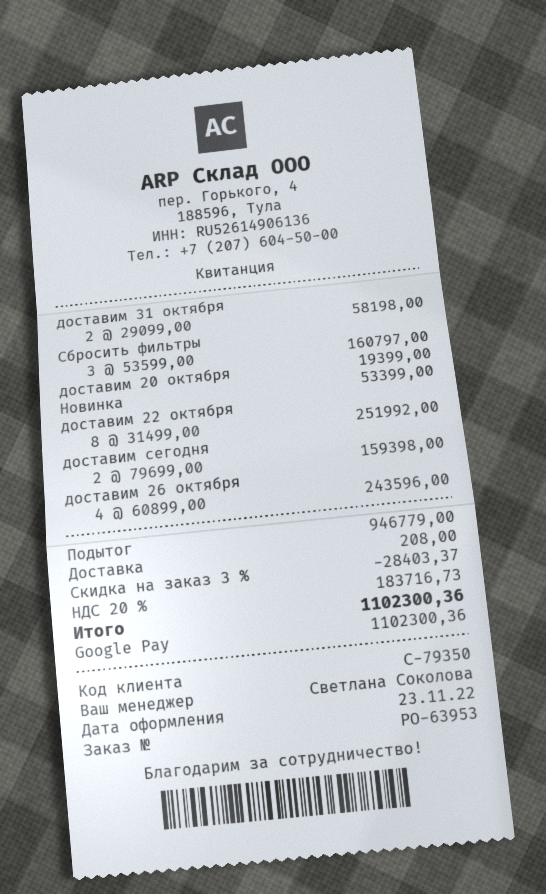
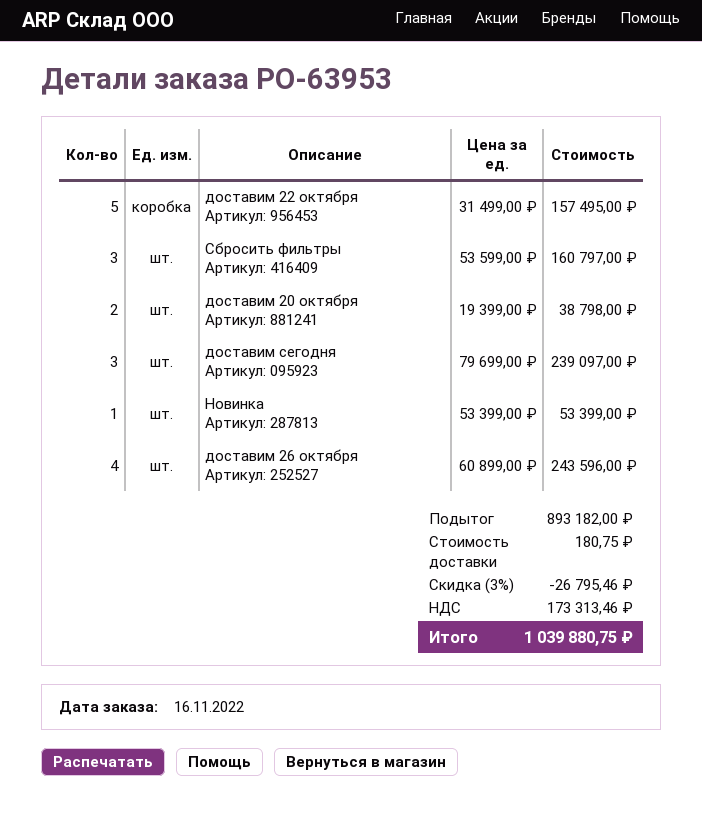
order date: 2022-11-23 -> 2022-11-16
доставим 31 октября: 2 x 29099.00 = 58198.00 -> none
доставим 20 октября: 1 x 19399.00 = 19399.00 -> 2 x 19399.00 = 38798.00
доставим 22 октября: 8 x 31499.00 = 251992.00 -> 5 x 31499.00 = 157495.00
доставим сегодня: 2 x 79699.00 = 159398.00 -> 3 x 79699.00 = 239097.00
subtotal: 946779.00 -> 893182.00
discount: 3% = 28403.37 -> 3% = 26795.46
shipping: 208.00 -> 180.75
tax: 183716.73 -> 173313.46
total: 1102300.36 -> 1039880.75

